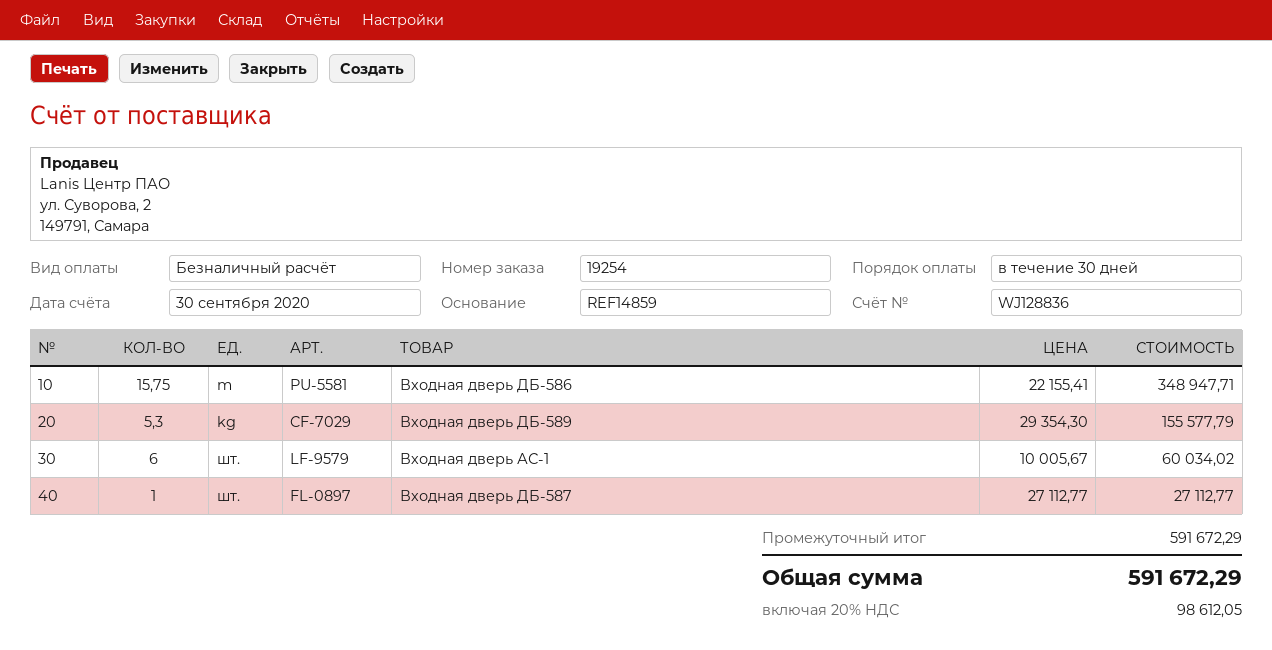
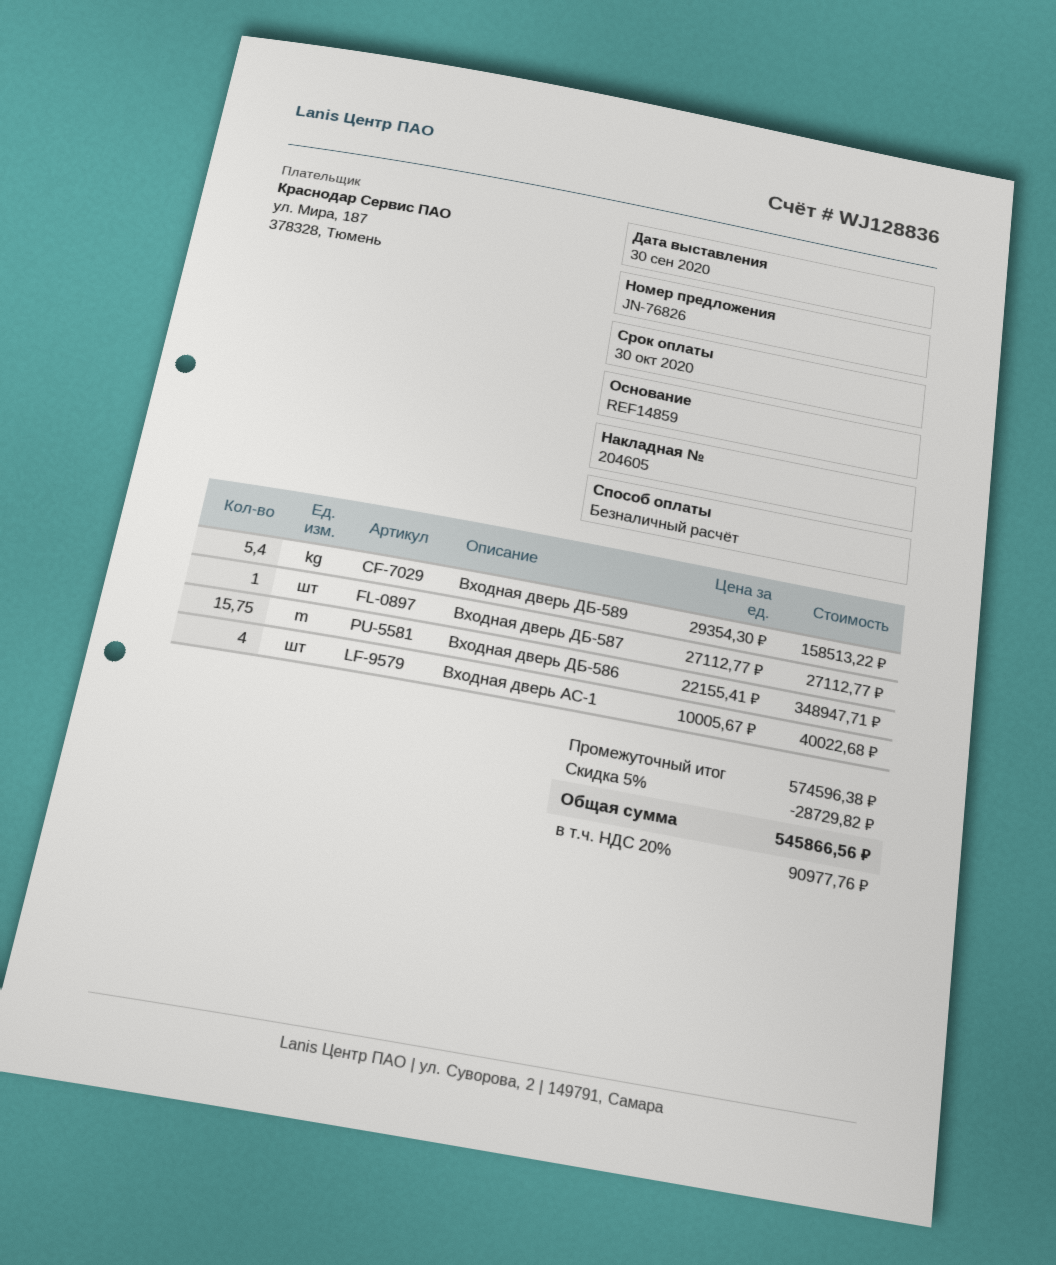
Входная дверь ДБ-589: 5.3 x 29354.30 = 155577.79 -> 5.4 x 29354.30 = 158513.22
Входная дверь АС-1: 6 x 10005.67 = 60034.02 -> 4 x 10005.67 = 40022.68
subtotal: 591672.29 -> 574596.38
discount: none -> 5% = 28729.82
tax: 20% = 98612.05 -> 20% = 90977.76
total: 591672.29 -> 545866.56

